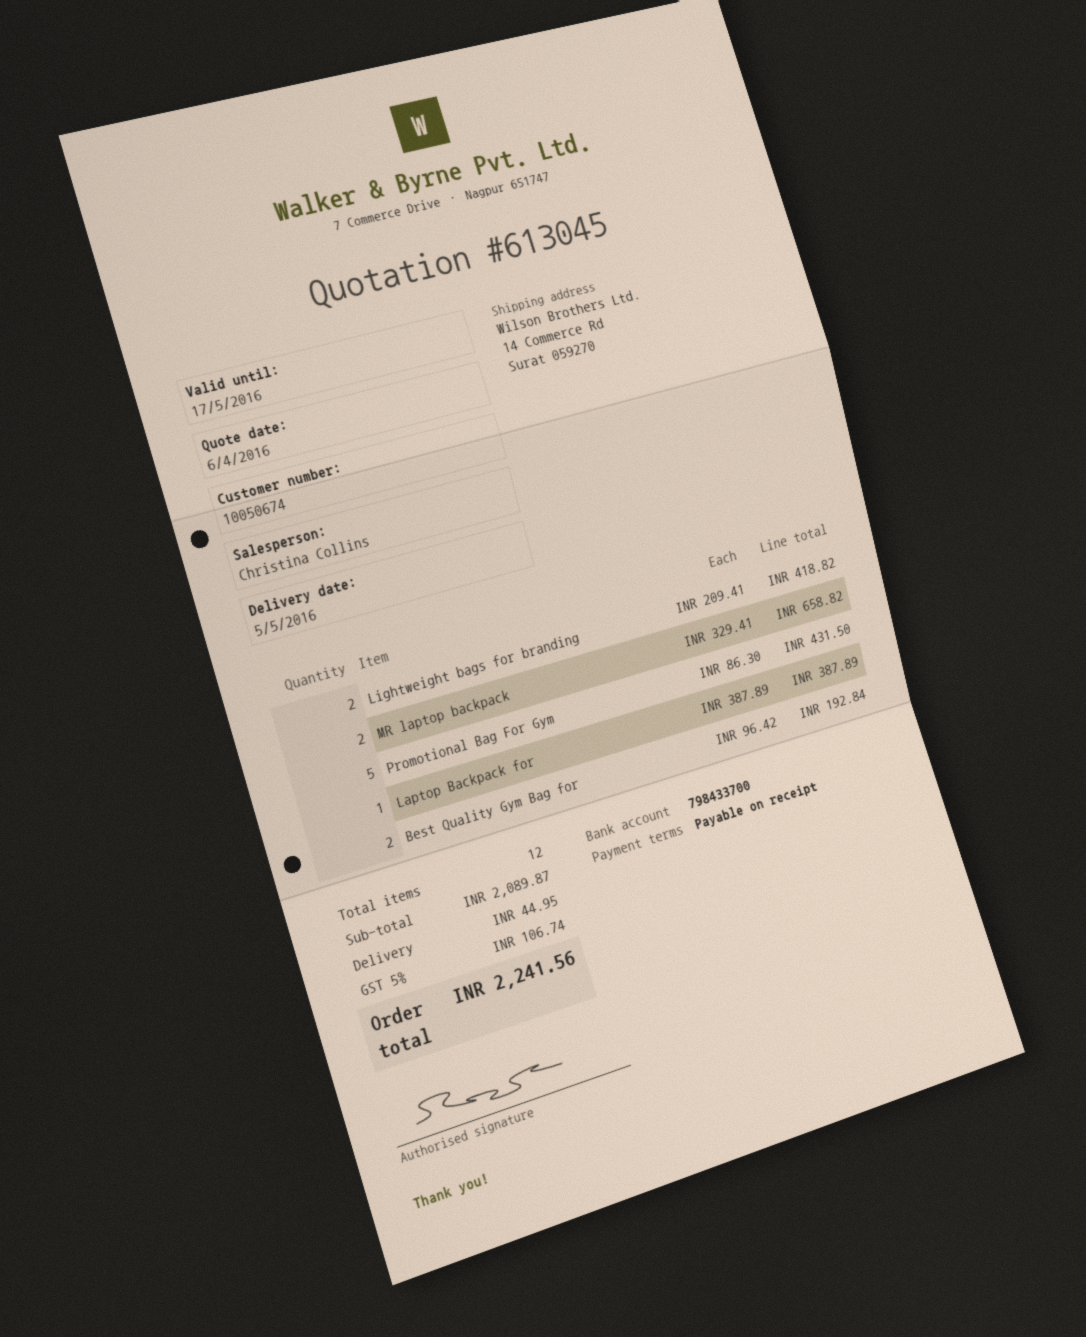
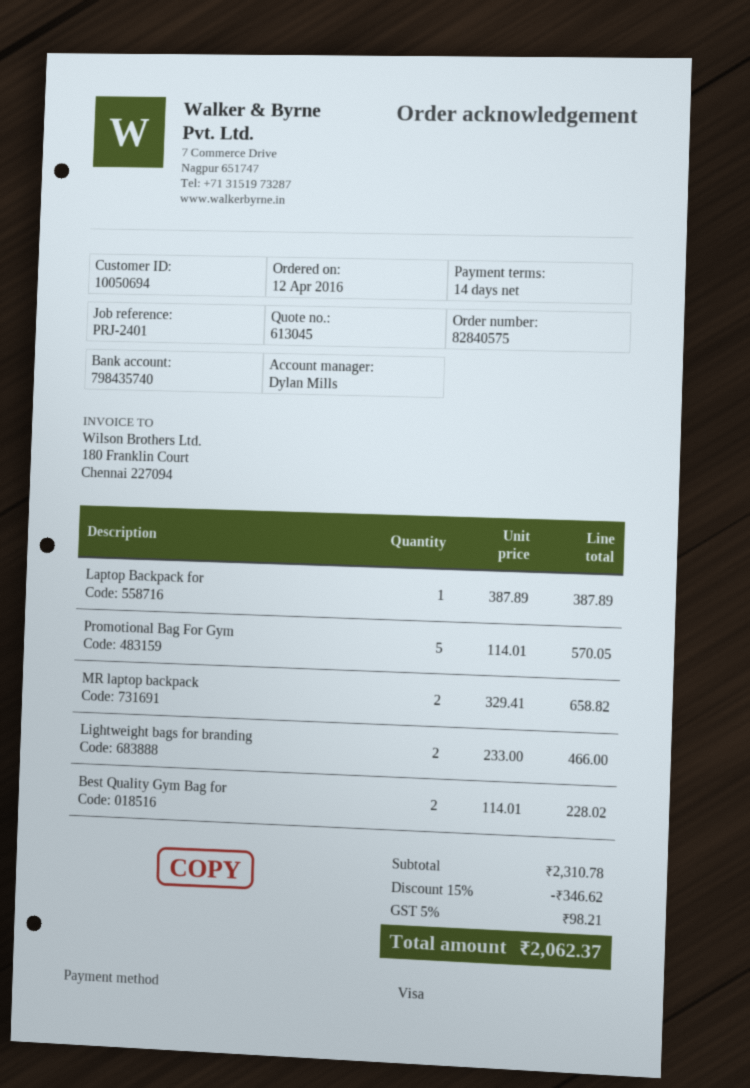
payment terms: on receipt -> 14 days
customer number: 10050674 -> 10050694
sales rep: Christina Collins -> Dylan Mills
bank account: 798433700 -> 798435740
Lightweight bags for branding: 2 x 209.41 = 418.82 -> 2 x 233.00 = 466.00
Promotional Bag For Gym: 5 x 86.30 = 431.50 -> 5 x 114.01 = 570.05
Best Quality Gym Bag for: 2 x 96.42 = 192.84 -> 2 x 114.01 = 228.02
subtotal: 2089.87 -> 2310.78
discount: none -> 15% = 346.62
shipping: 44.95 -> none
tax: 5% = 106.74 -> 5% = 98.21
total: 2241.56 -> 2062.37

